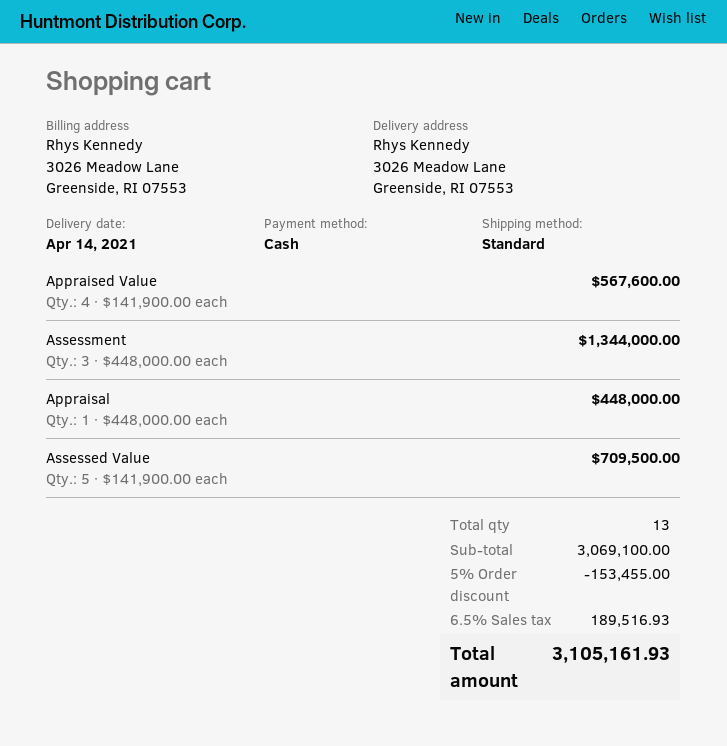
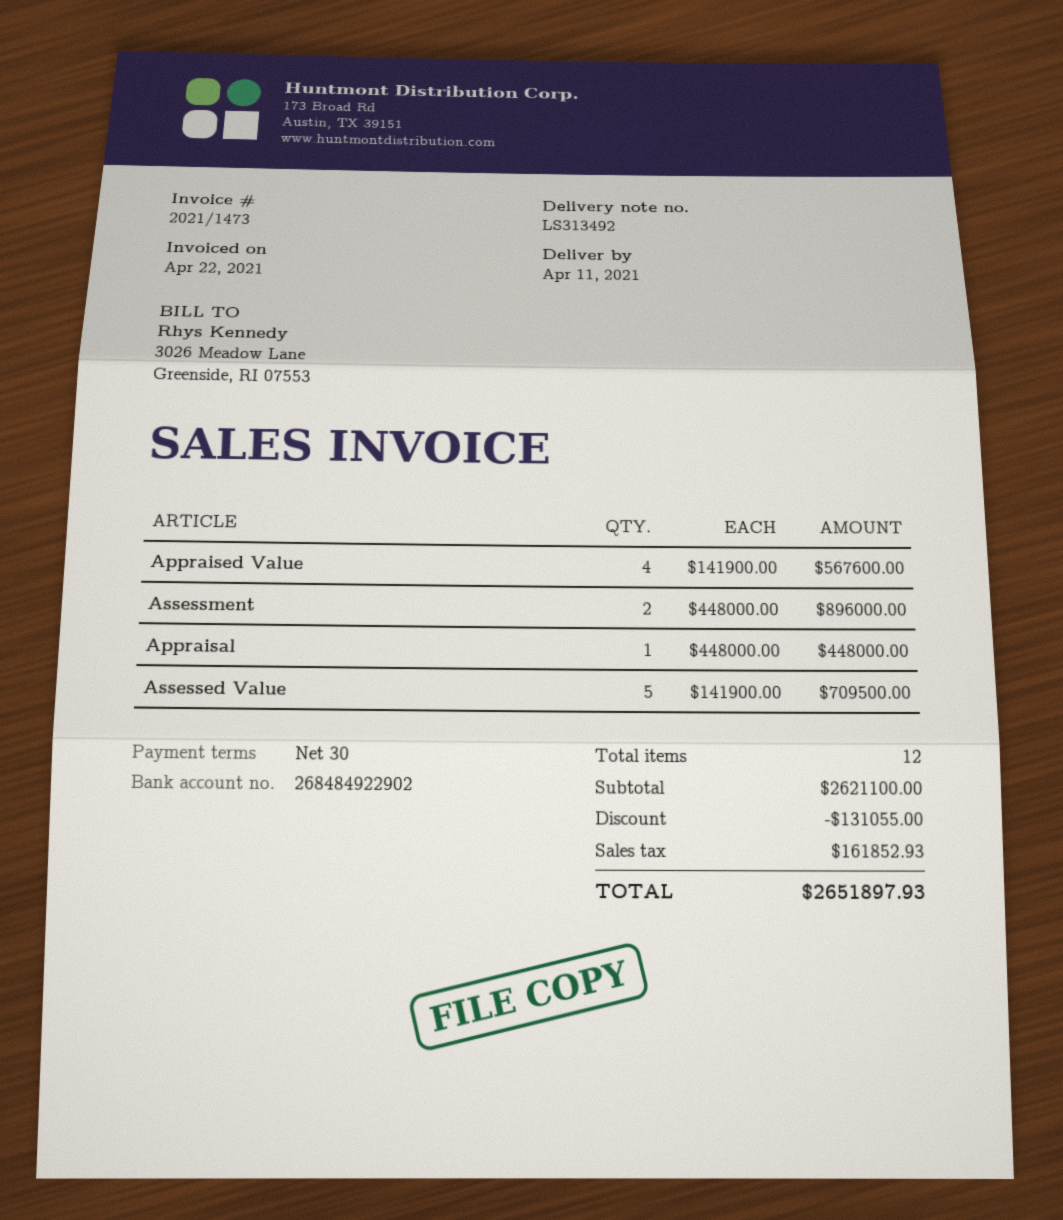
delivery date: 2021-04-14 -> 2021-04-11
Assessment: 3 x 448000.00 = 1344000.00 -> 2 x 448000.00 = 896000.00
total quantity: 13 -> 12
subtotal: 3069100.00 -> 2621100.00
discount: 153455.00 -> 131055.00
tax: 189516.93 -> 161852.93
total: 3105161.93 -> 2651897.93

